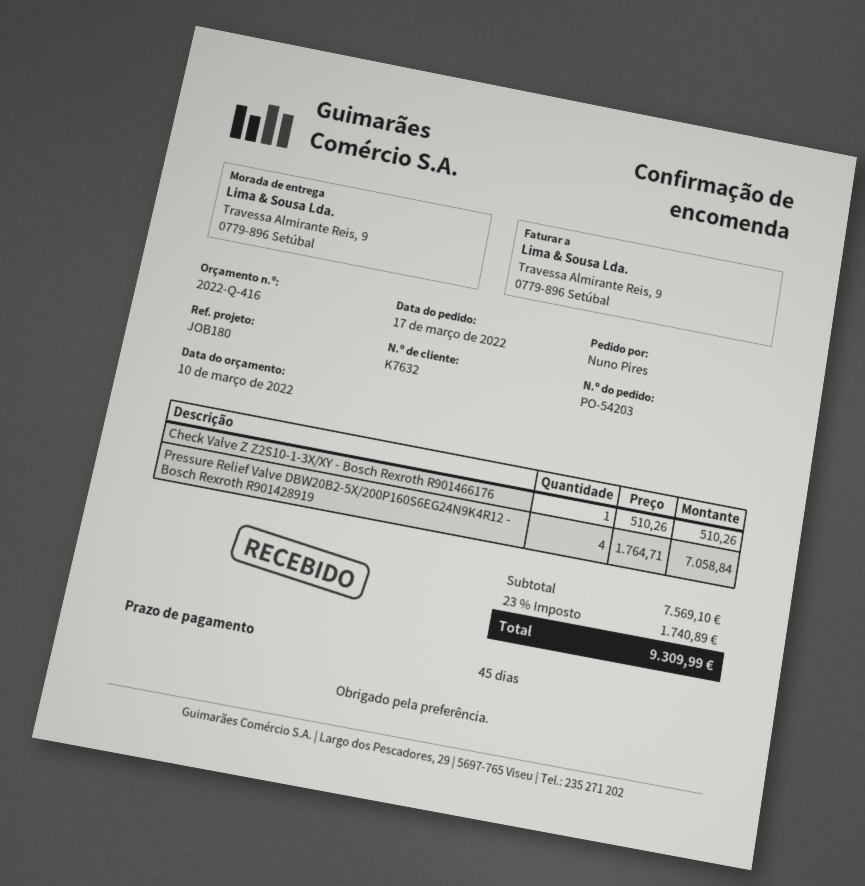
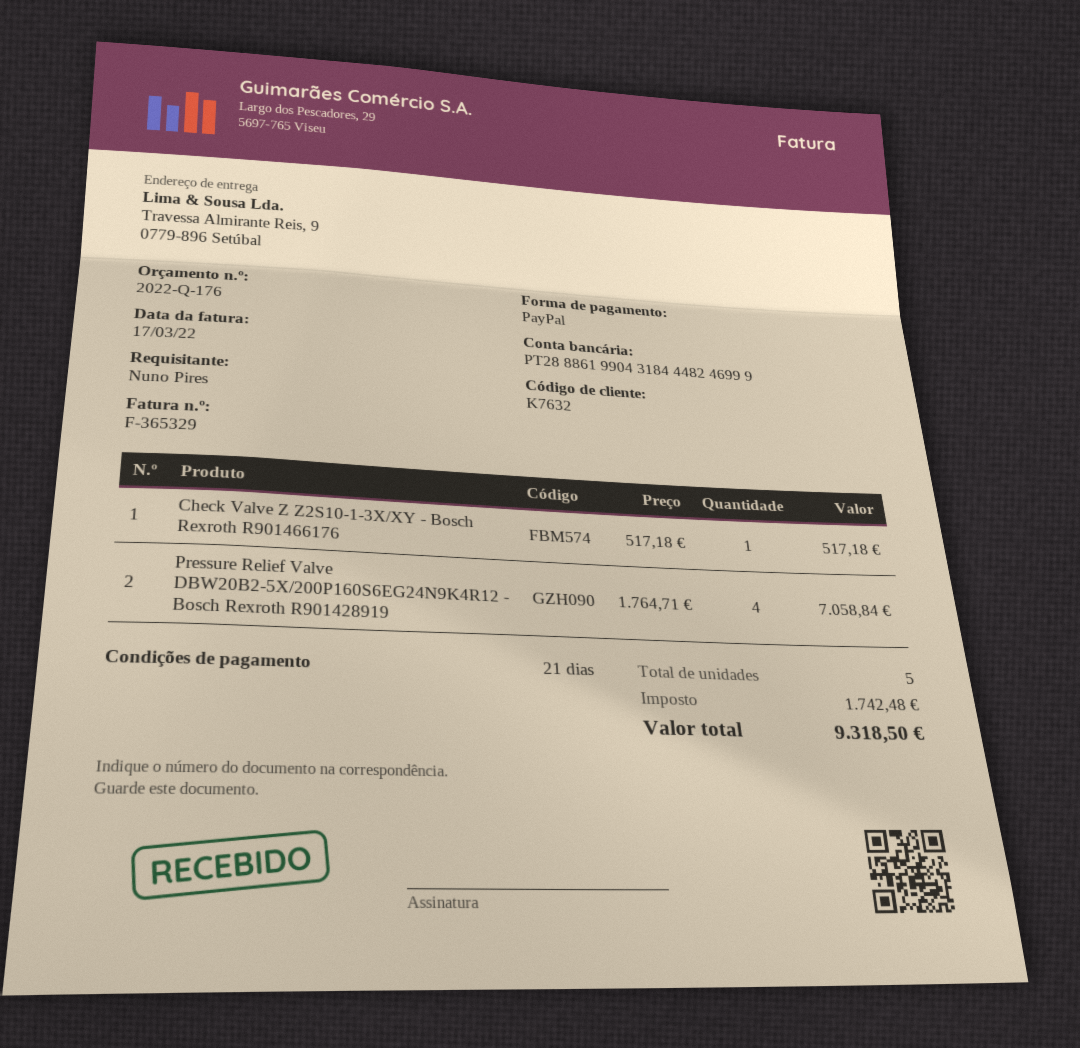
quote number: 2022-Q-416 -> 2022-Q-176
payment terms: 45 days -> 21 days
Check Valve Z Z2S10-1-3X/XY - Bosch Rexroth R901466176: 1 x 510.26 = 510.26 -> 1 x 517.18 = 517.18
tax: 1740.89 -> 1742.48
total: 9309.99 -> 9318.50

